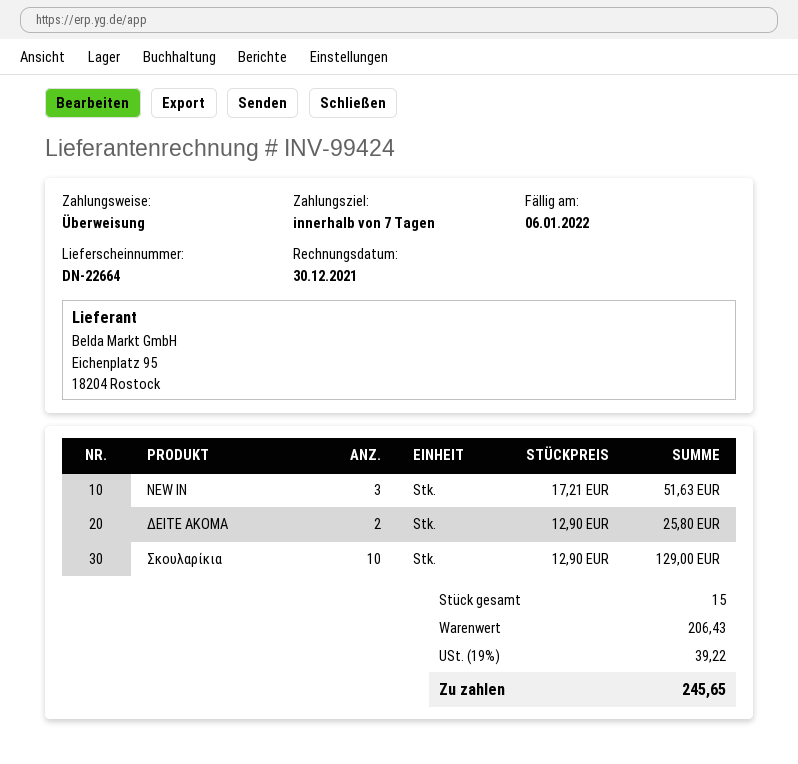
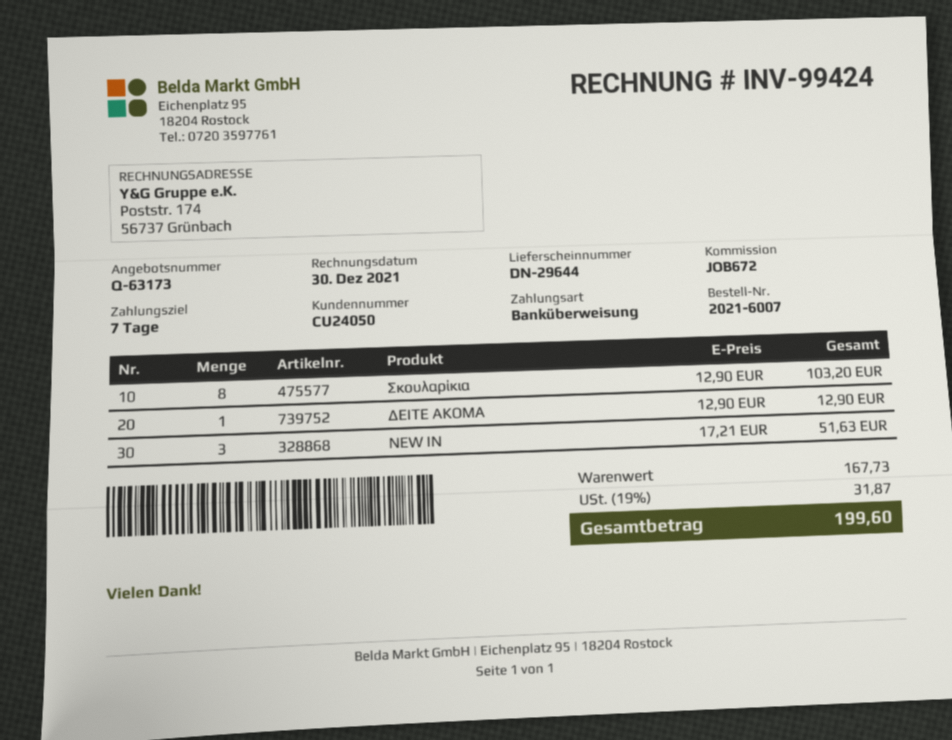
delivery note number: DN-22664 -> DN-29644
ΔΕΙΤΕ ΑΚΟΜΑ: 2 x 12.90 = 25.80 -> 1 x 12.90 = 12.90
Σκουλαρίκια: 10 x 12.90 = 129.00 -> 8 x 12.90 = 103.20
subtotal: 206.43 -> 167.73
tax: 19% = 39.22 -> 19% = 31.87
total: 245.65 -> 199.60

